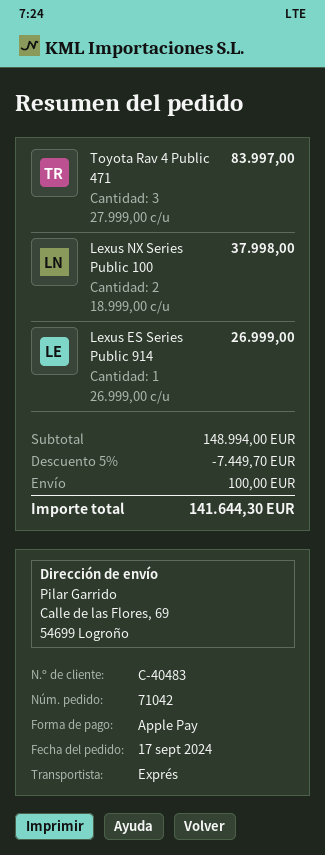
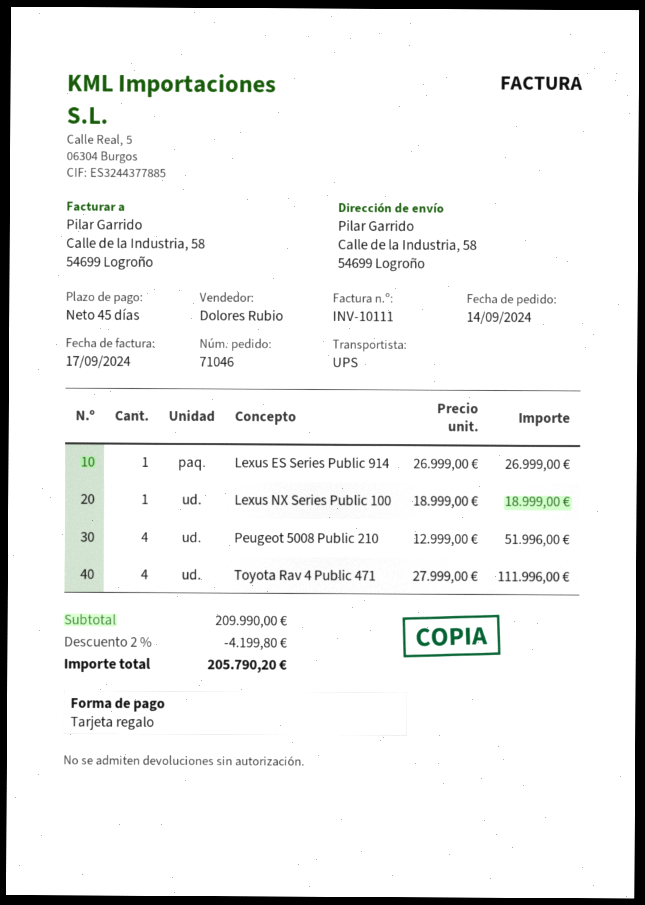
order number: 71042 -> 71046
order date: 2024-09-17 -> 2024-09-14
payment method: Apple Pay -> gift card
shipping method: express -> UPS
ship to: Calle de las Flores, 69, 54699 Logroño -> Calle de la Industria, 58, 54699 Logroño
Toyota Rav 4 Public 471: 3 x 27999.00 = 83997.00 -> 4 x 27999.00 = 111996.00
Lexus NX Series Public 100: 2 x 18999.00 = 37998.00 -> 1 x 18999.00 = 18999.00
Peugeot 5008 Public 210: none -> 4 x 12999.00 = 51996.00
subtotal: 148994.00 -> 209990.00
discount: 5% = 7449.70 -> 2% = 4199.80
shipping: 100.00 -> none
total: 141644.30 -> 205790.20

